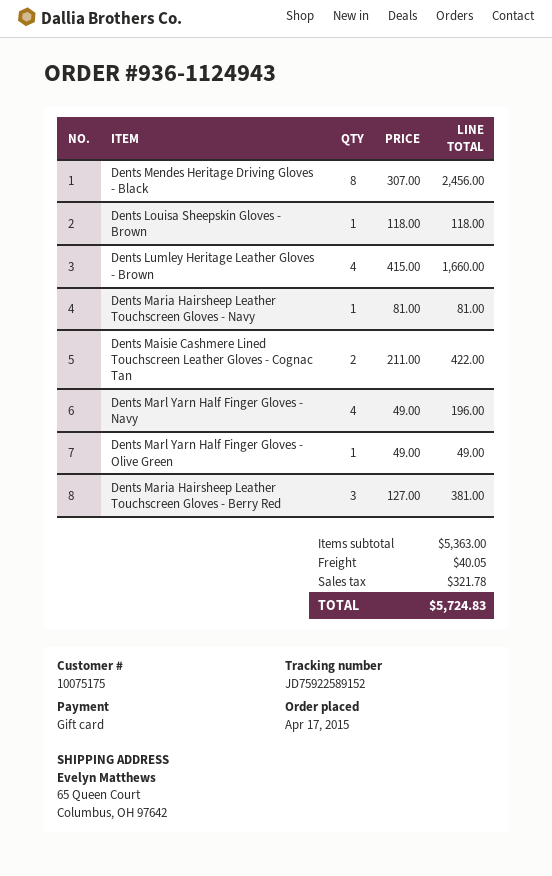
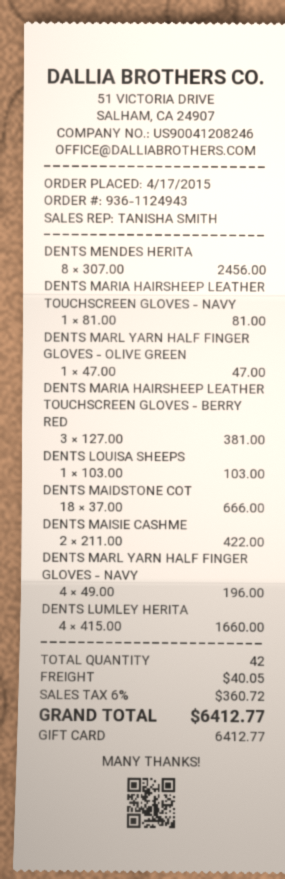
Dents Louisa Sheepskin Gloves - Brown: 1 x 118.00 = 118.00 -> 1 x 103.00 = 103.00
Dents Marl Yarn Half Finger Gloves - Olive Green: 1 x 49.00 = 49.00 -> 1 x 47.00 = 47.00
DENTS MAIDSTONE COT: none -> 18 x 37.00 = 666.00
tax: 321.78 -> 360.72
total: 5724.83 -> 6412.77

